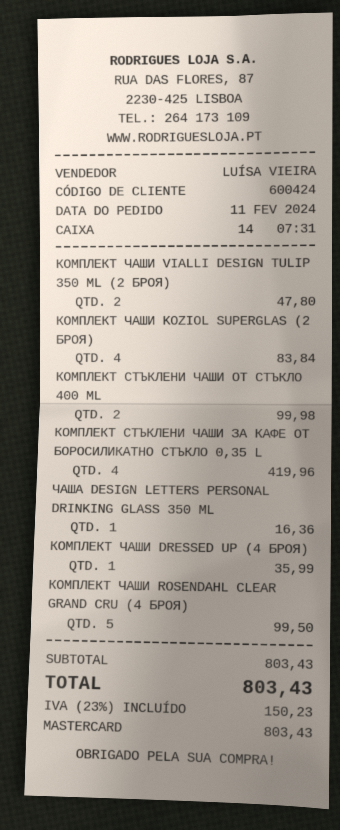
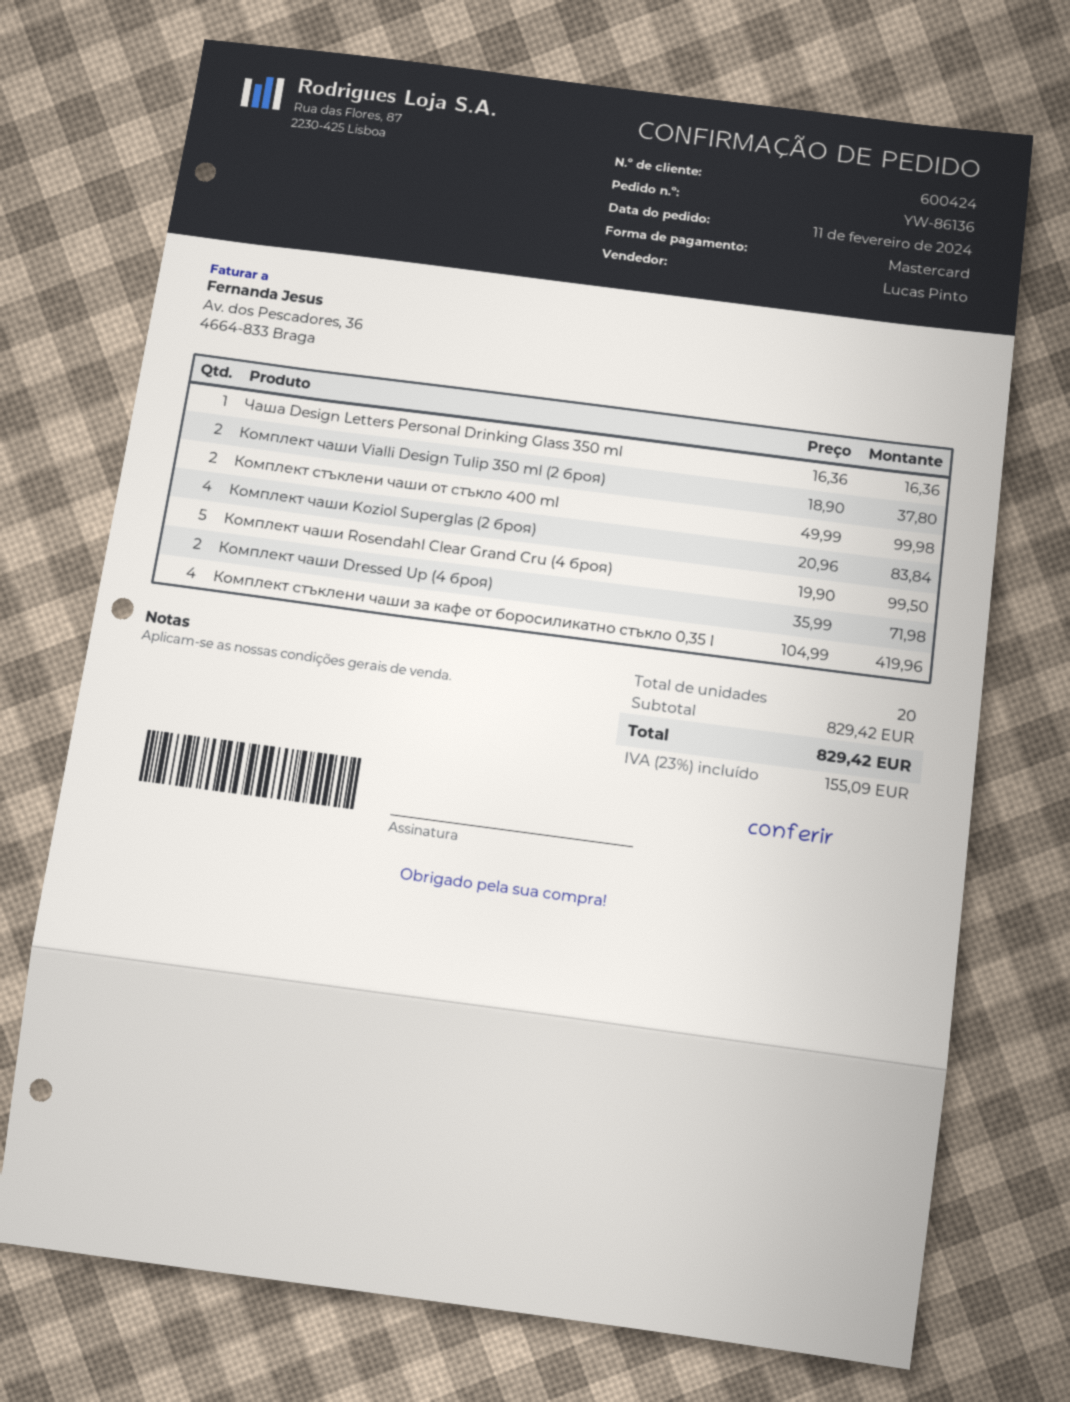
sales rep: LUÍSA VIEIRA -> Lucas Pinto
КОМПЛЕКТ ЧАШИ VIALLI DESIGN TULIP 350 ML (2 БРОЯ): 2 for 47.80 -> 2 for 37.80
КОМПЛЕКТ ЧАШИ DRESSED UP (4 БРОЯ): 1 for 35.99 -> 2 for 71.98
subtotal: 803.43 -> 829.42
tax: 23% = 150.23 -> 23% = 155.09
total: 803.43 -> 829.42

